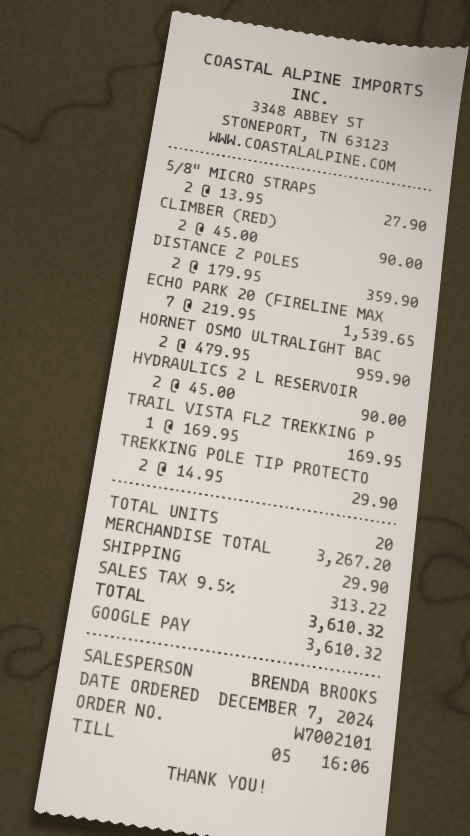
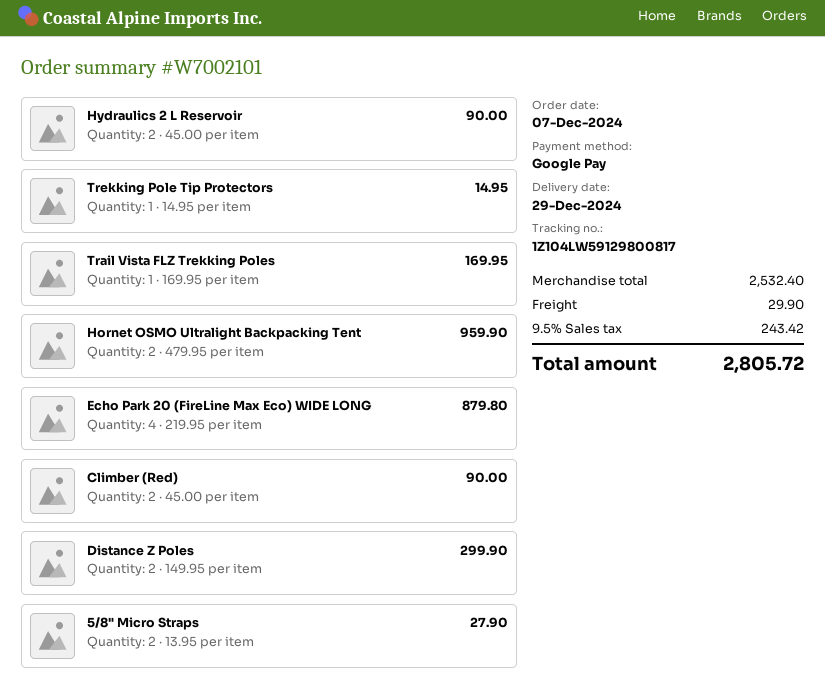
DISTANCE Z POLES: 2 x 179.95 = 359.90 -> 2 x 149.95 = 299.90
ECHO PARK 20 (FIRELINE MAX: 7 x 219.95 = 1539.65 -> 4 x 219.95 = 879.80
TREKKING POLE TIP PROTECTO: 2 x 14.95 = 29.90 -> 1 x 14.95 = 14.95
subtotal: 3267.20 -> 2532.40
tax: 9.5% = 313.22 -> 9.5% = 243.42
total: 3610.32 -> 2805.72

